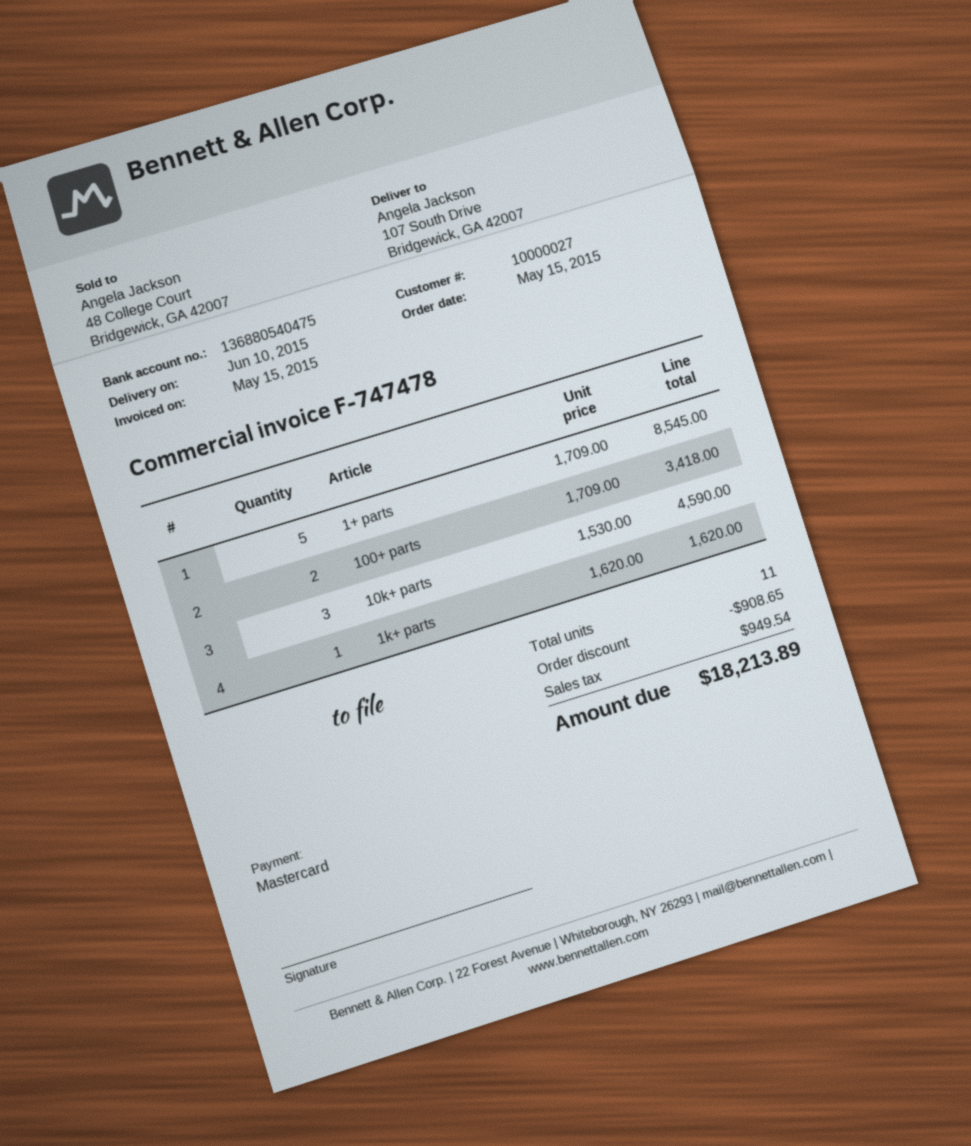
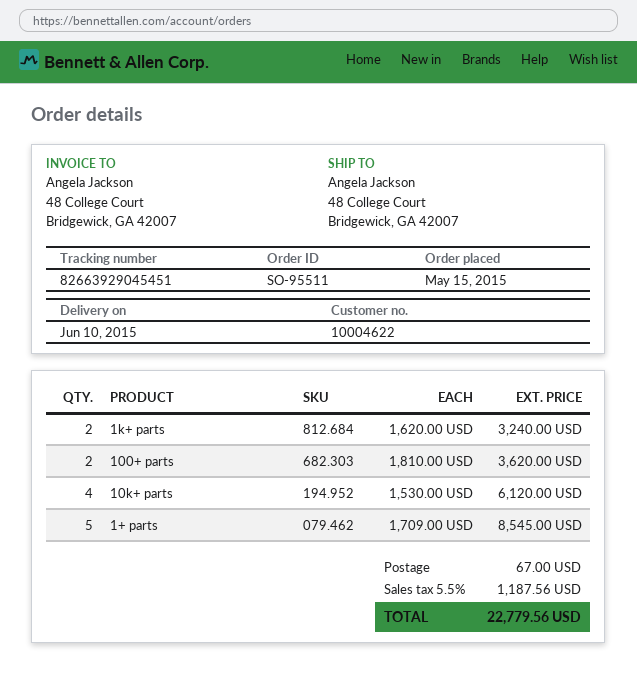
customer number: 10000027 -> 10004622
ship to: 107 South Drive, Bridgewick, GA 42007 -> 48 College Court, Bridgewick, GA 42007
100+ parts: 2 x 1709.00 = 3418.00 -> 2 x 1810.00 = 3620.00
10k+ parts: 3 x 1530.00 = 4590.00 -> 4 x 1530.00 = 6120.00
1k+ parts: 1 x 1620.00 = 1620.00 -> 2 x 1620.00 = 3240.00
discount: 908.65 -> none
shipping: none -> 67.00
tax: 949.54 -> 1187.56
total: 18213.89 -> 22779.56

